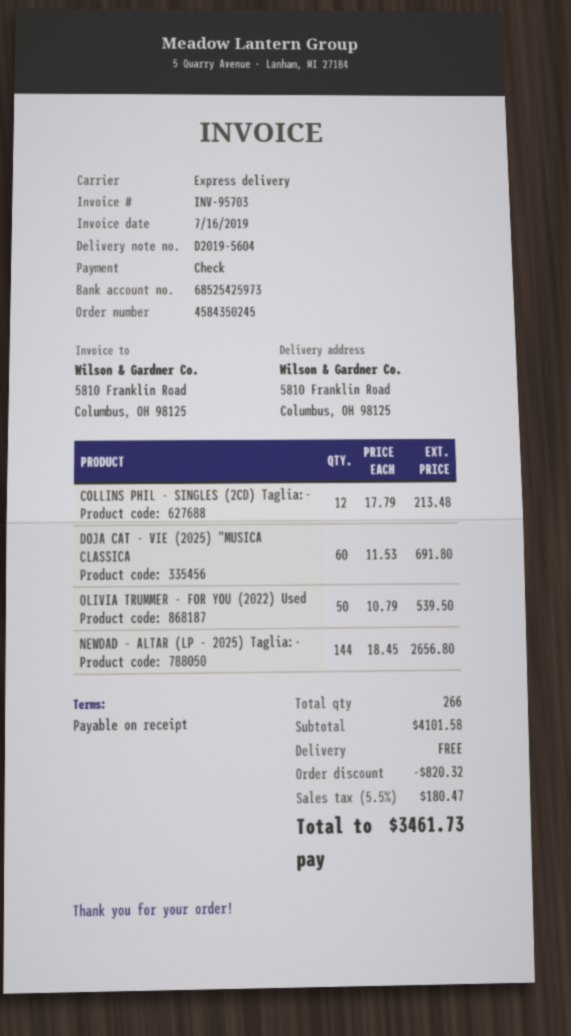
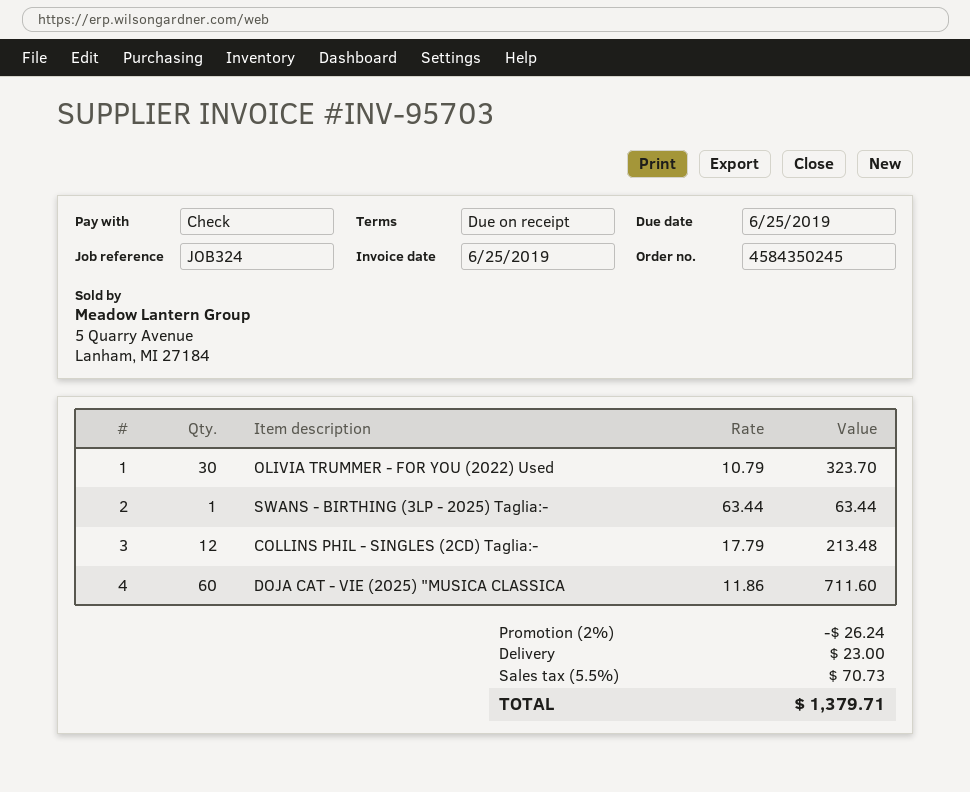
invoice date: 2019-07-16 -> 2019-06-25
DOJA CAT - VIE (2025) "MUSICA CLASSICA: 60 x 11.53 = 691.80 -> 60 x 11.86 = 711.60
OLIVIA TRUMMER - FOR YOU (2022) Used: 50 x 10.79 = 539.50 -> 30 x 10.79 = 323.70
NEWDAD - ALTAR (LP - 2025) Taglia:-: 144 x 18.45 = 2656.80 -> none
SWANS - BIRTHING (3LP - 2025) Taglia:-: none -> 1 x 63.44 = 63.44
discount: 820.32 -> 26.24
shipping: 0.00 -> 23.00
tax: 5.5% = 180.47 -> 5.5% = 70.73
total: 3461.73 -> 1379.71

